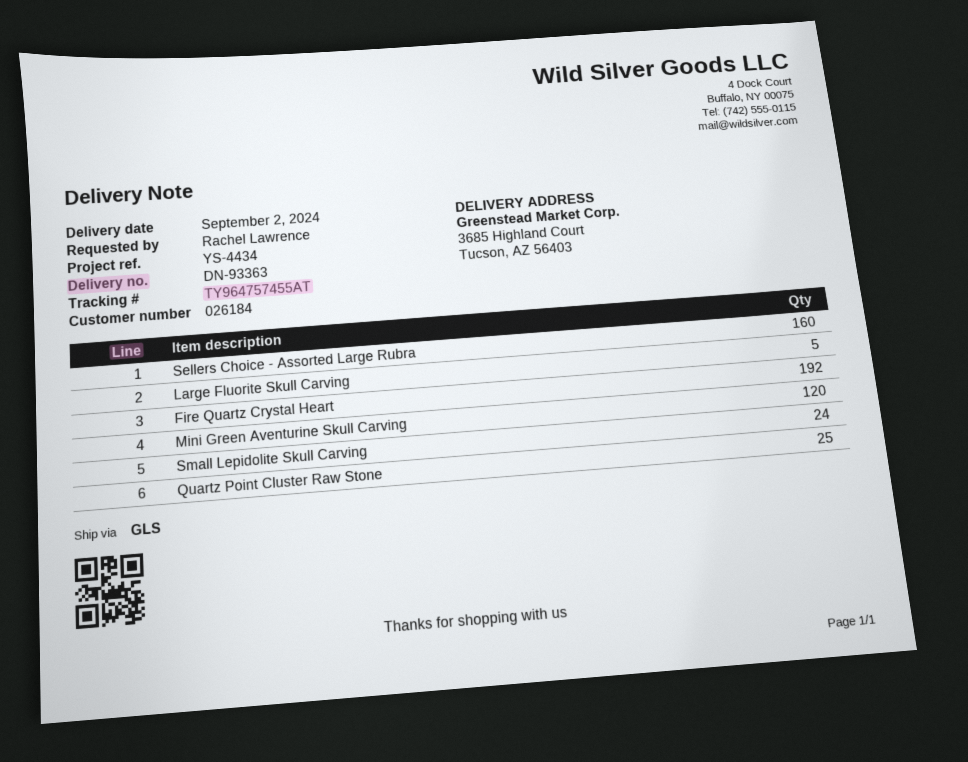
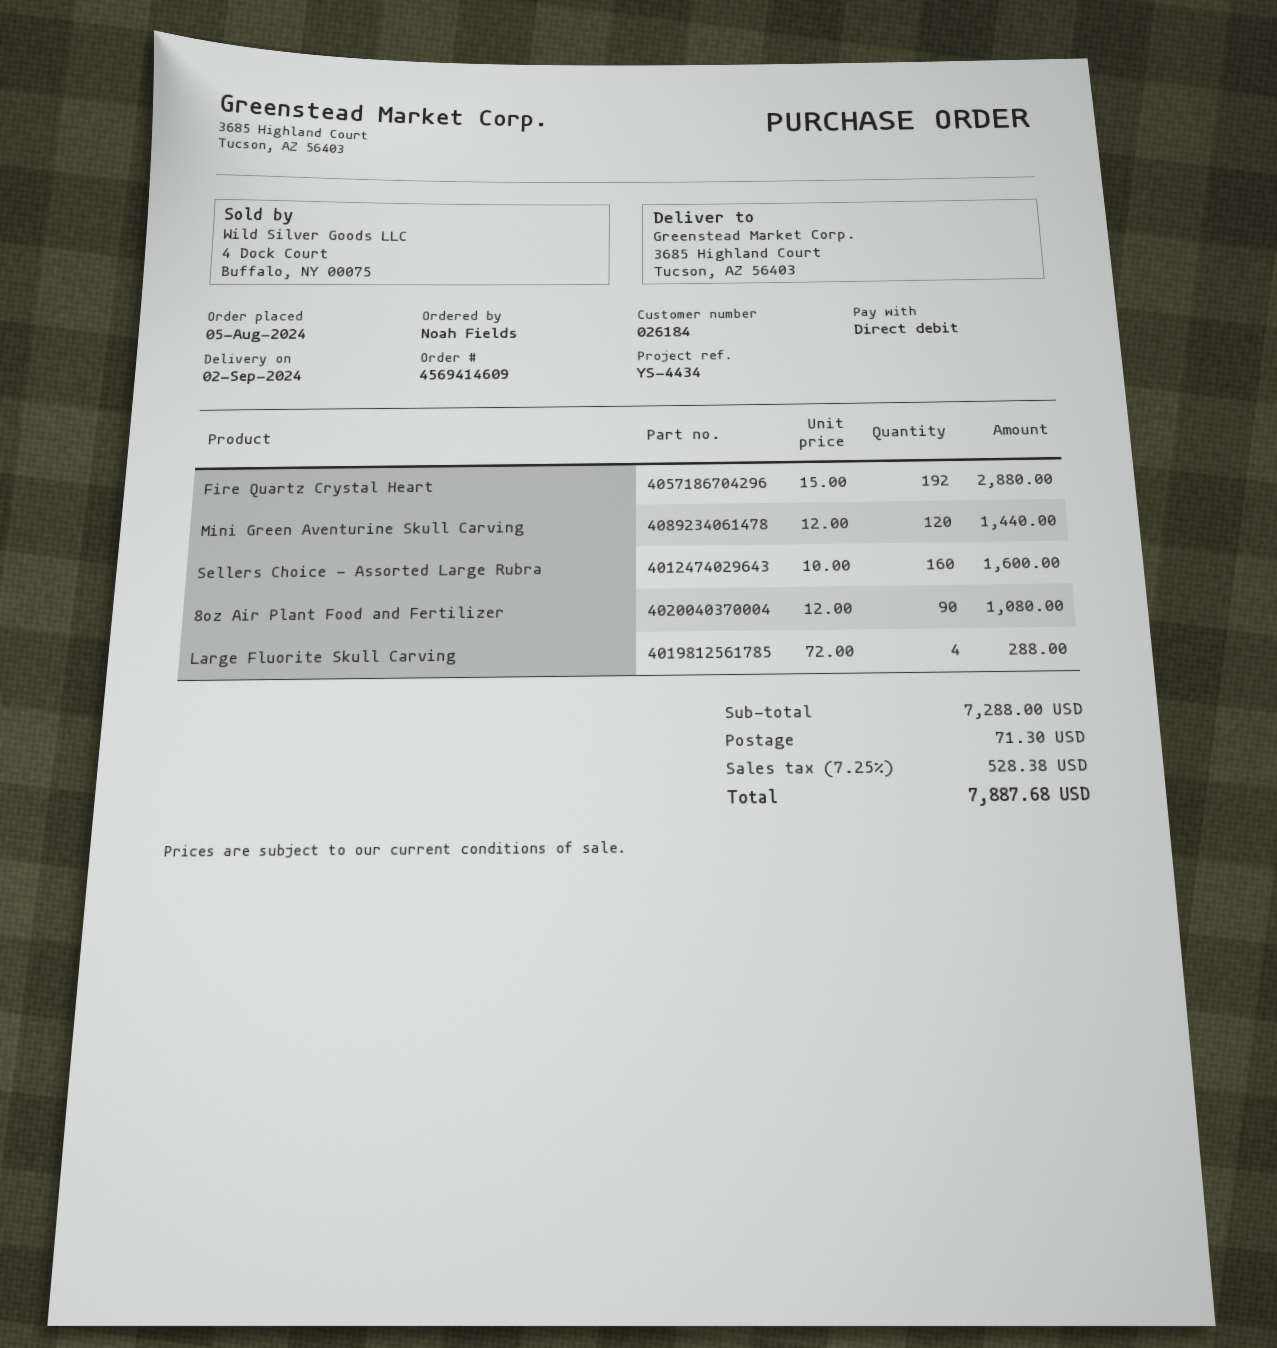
ordered by: Rachel Lawrence -> Noah Fields
Large Fluorite Skull Carving: 5 -> 4
Small Lepidolite Skull Carving: 24 -> none
Quartz Point Cluster Raw Stone: 25 -> none
8oz Air Plant Food and Fertilizer: none -> 90

